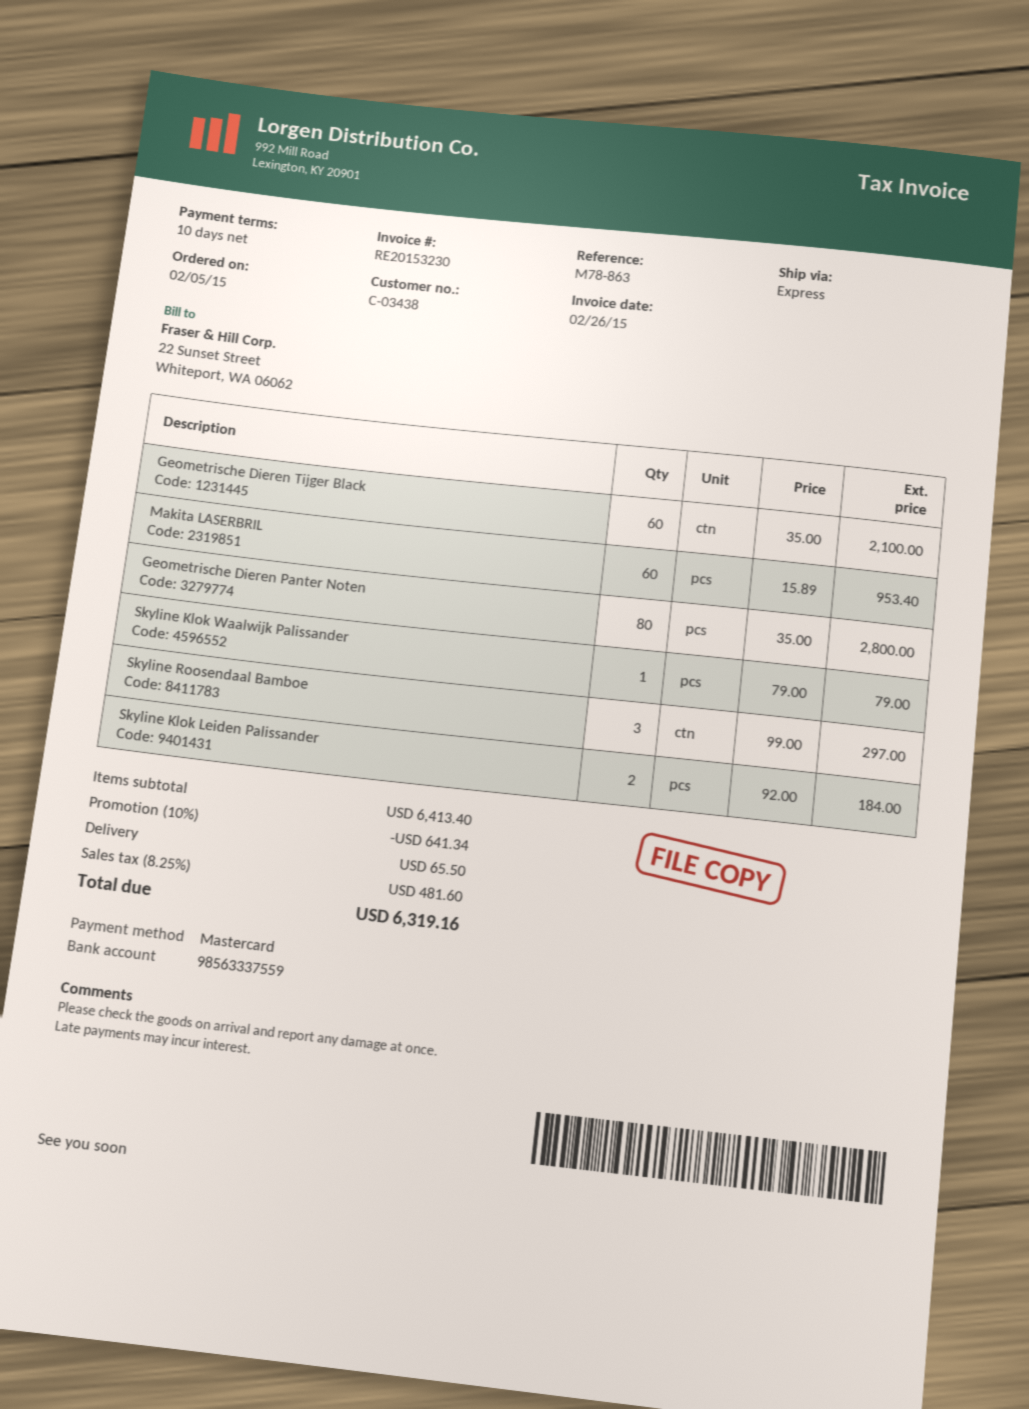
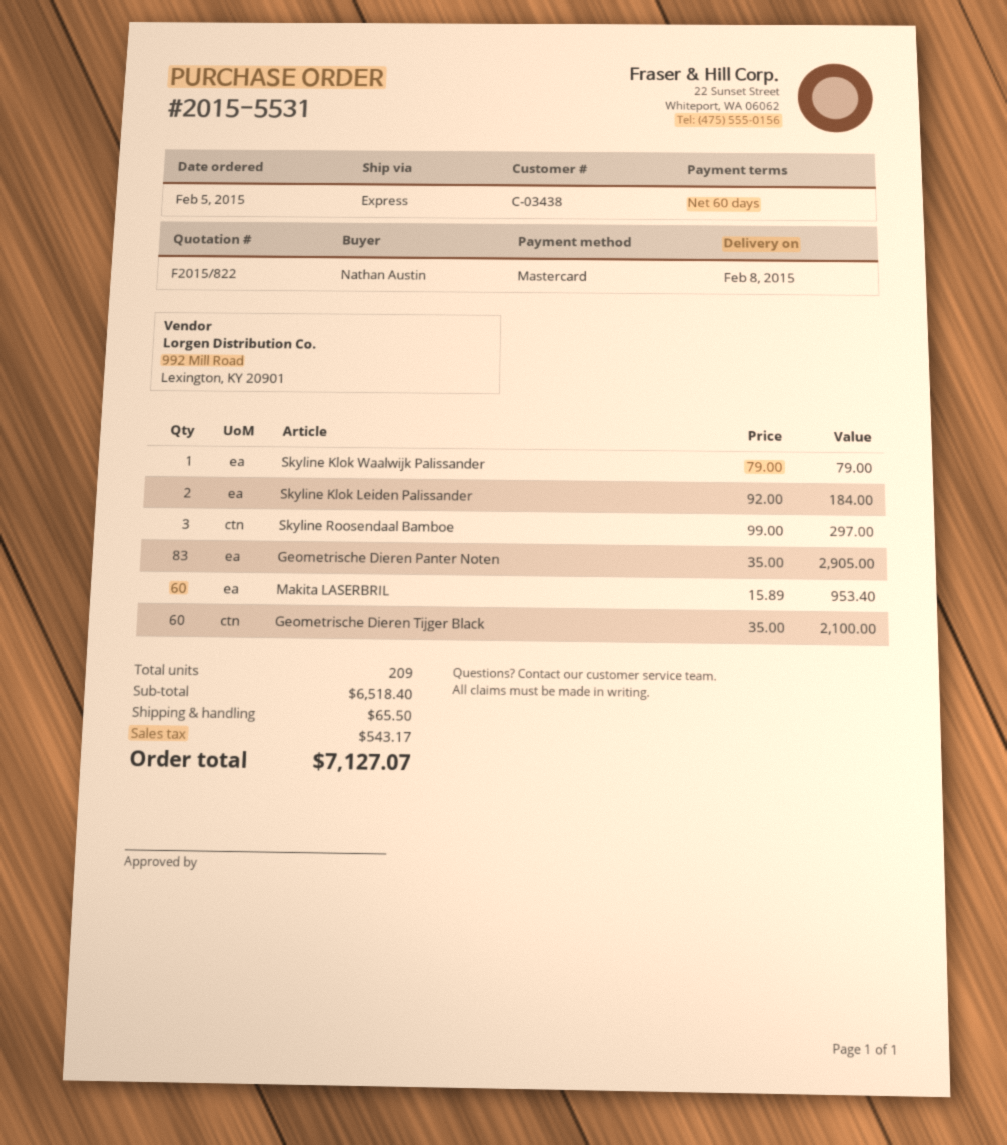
payment terms: 10 days -> 60 days
Geometrische Dieren Panter Noten: 80 x 35.00 = 2800.00 -> 83 x 35.00 = 2905.00
subtotal: 6413.40 -> 6518.40
discount: 10% = 641.34 -> none
tax: 481.60 -> 543.17
total: 6319.16 -> 7127.07

